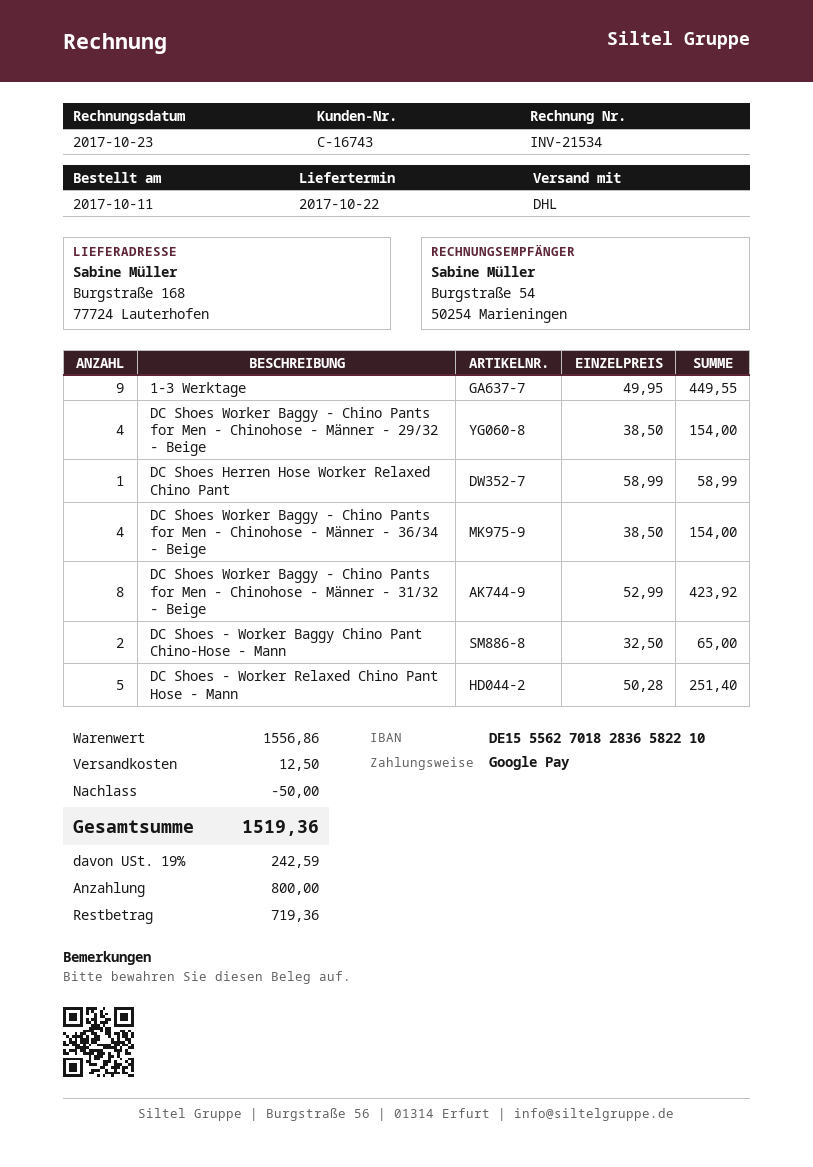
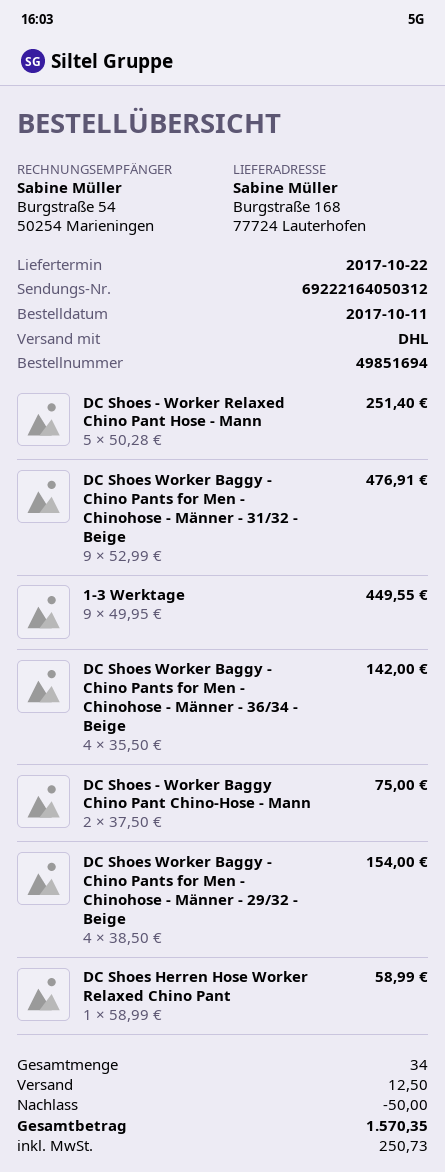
DC Shoes Worker Baggy - Chino Pants for Men - Chinohose - Männer - 36/34 - Beige: 4 x 38.50 = 154.00 -> 4 x 35.50 = 142.00
DC Shoes Worker Baggy - Chino Pants for Men - Chinohose - Männer - 31/32 - Beige: 8 x 52.99 = 423.92 -> 9 x 52.99 = 476.91
DC Shoes - Worker Baggy Chino Pant Chino-Hose - Mann: 2 x 32.50 = 65.00 -> 2 x 37.50 = 75.00
tax: 242.59 -> 250.73
total: 1519.36 -> 1570.35

